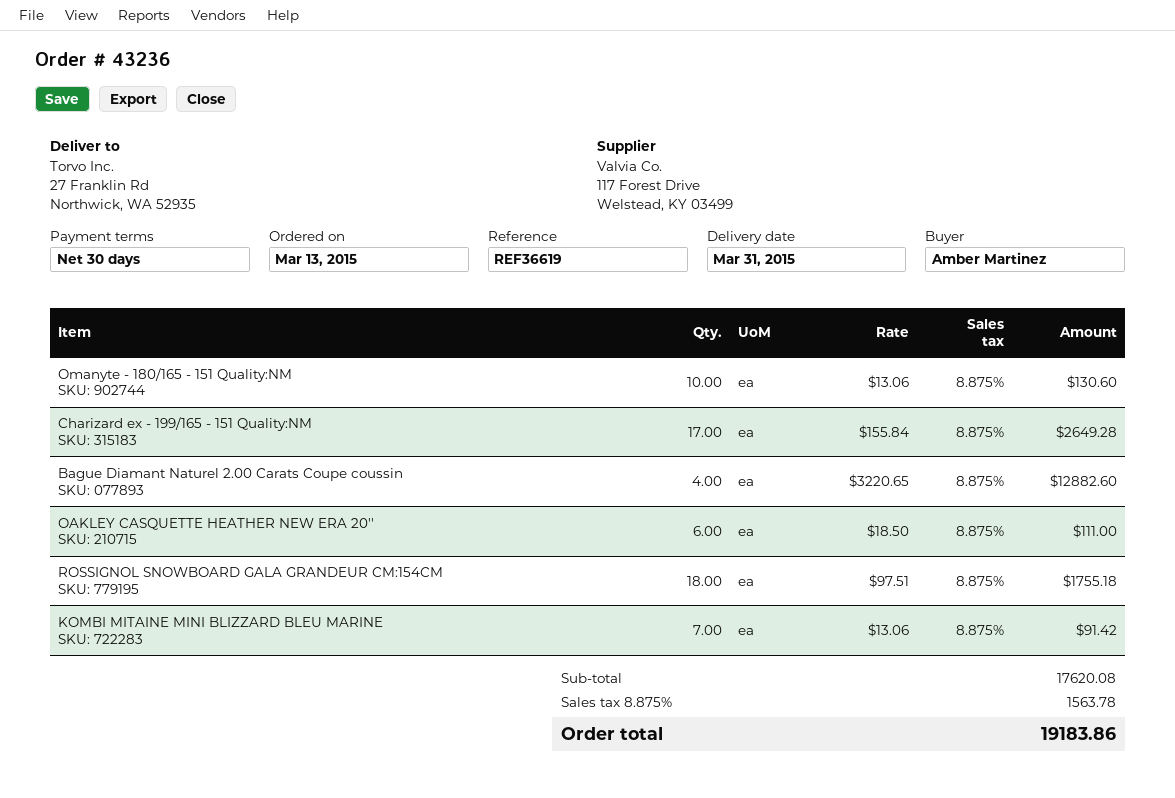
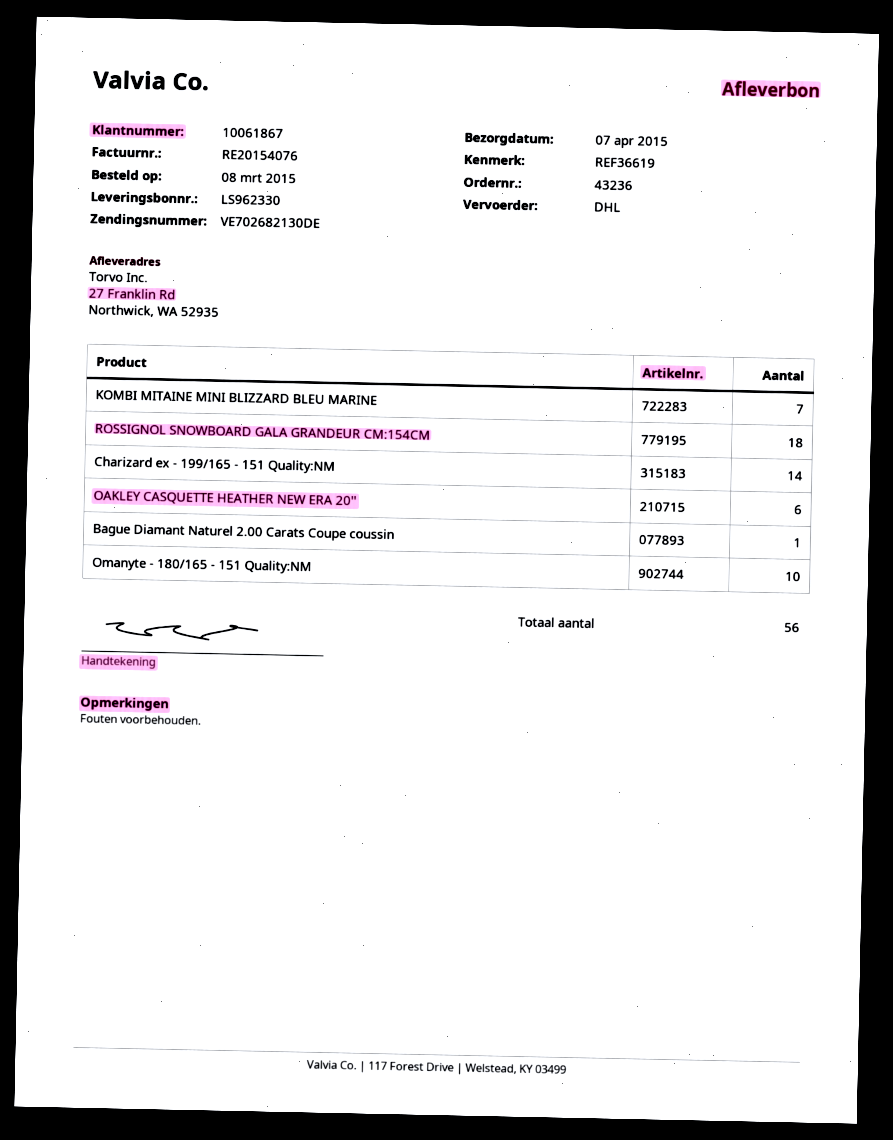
order date: 2015-03-13 -> 2015-03-08
delivery date: 2015-03-31 -> 2015-04-07
Charizard ex - 199/165 - 151 Quality:NM: 17 -> 14
Bague Diamant Naturel 2.00 Carats Coupe coussin: 4 -> 1

